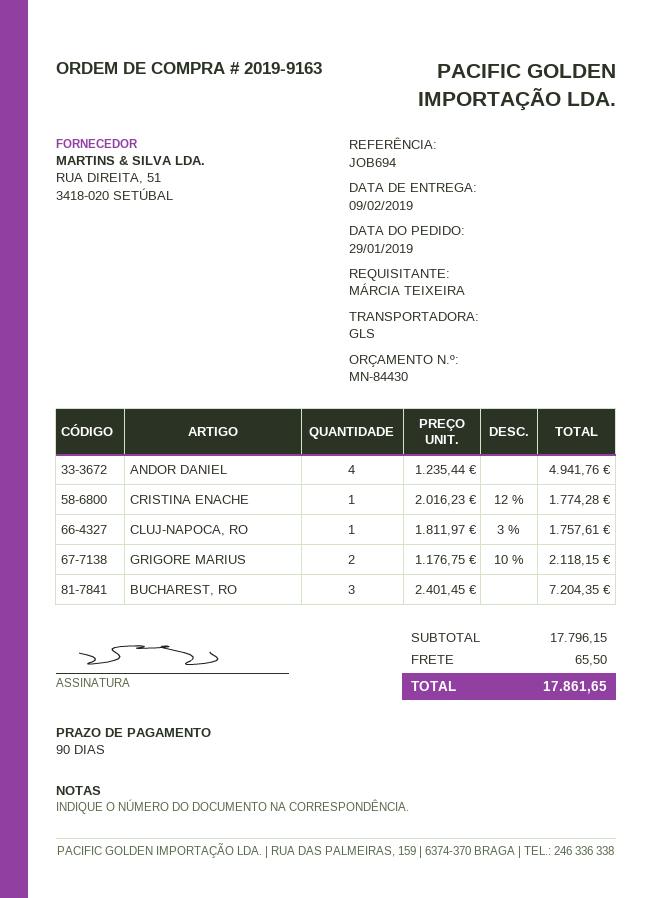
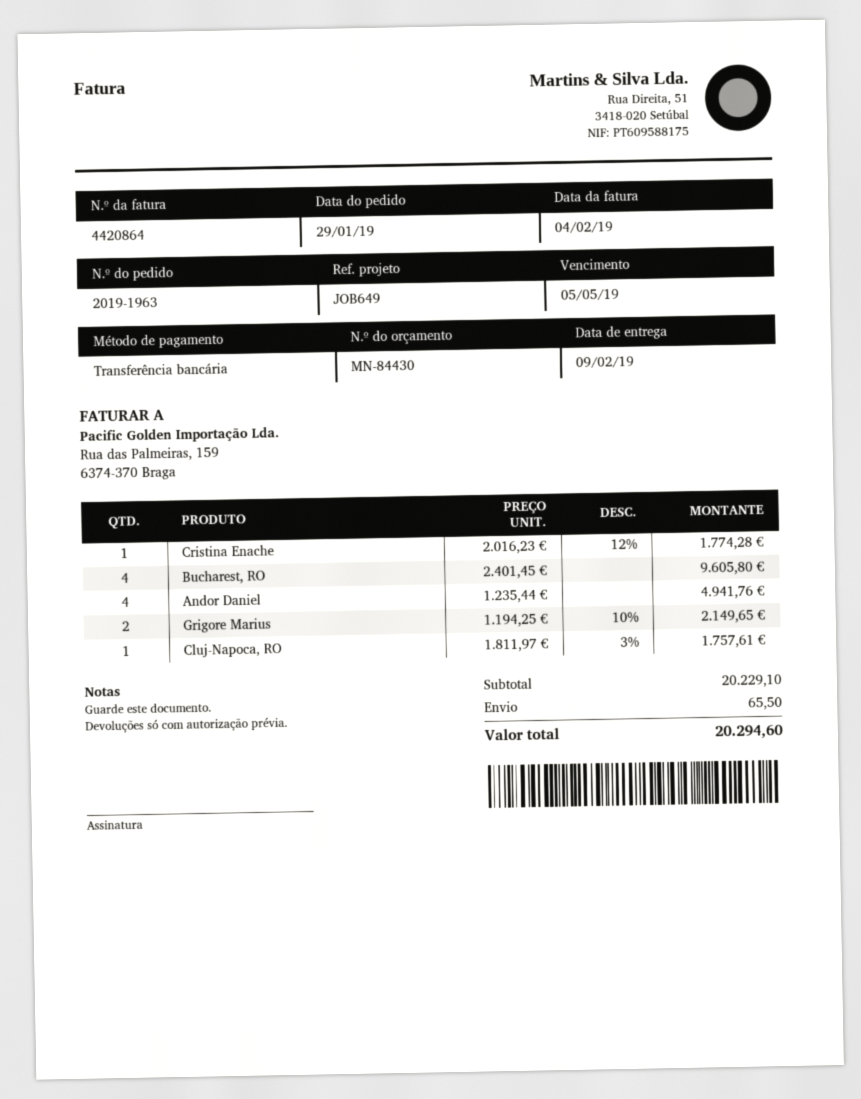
order number: 2019-9163 -> 2019-1963
reference: JOB694 -> JOB649
GRIGORE MARIUS: 2 x 1176.75 - 10% = 2118.15 -> 2 x 1194.25 - 10% = 2149.65
BUCHAREST, RO: 3 x 2401.45 = 7204.35 -> 4 x 2401.45 = 9605.80
subtotal: 17796.15 -> 20229.10
total: 17861.65 -> 20294.60

